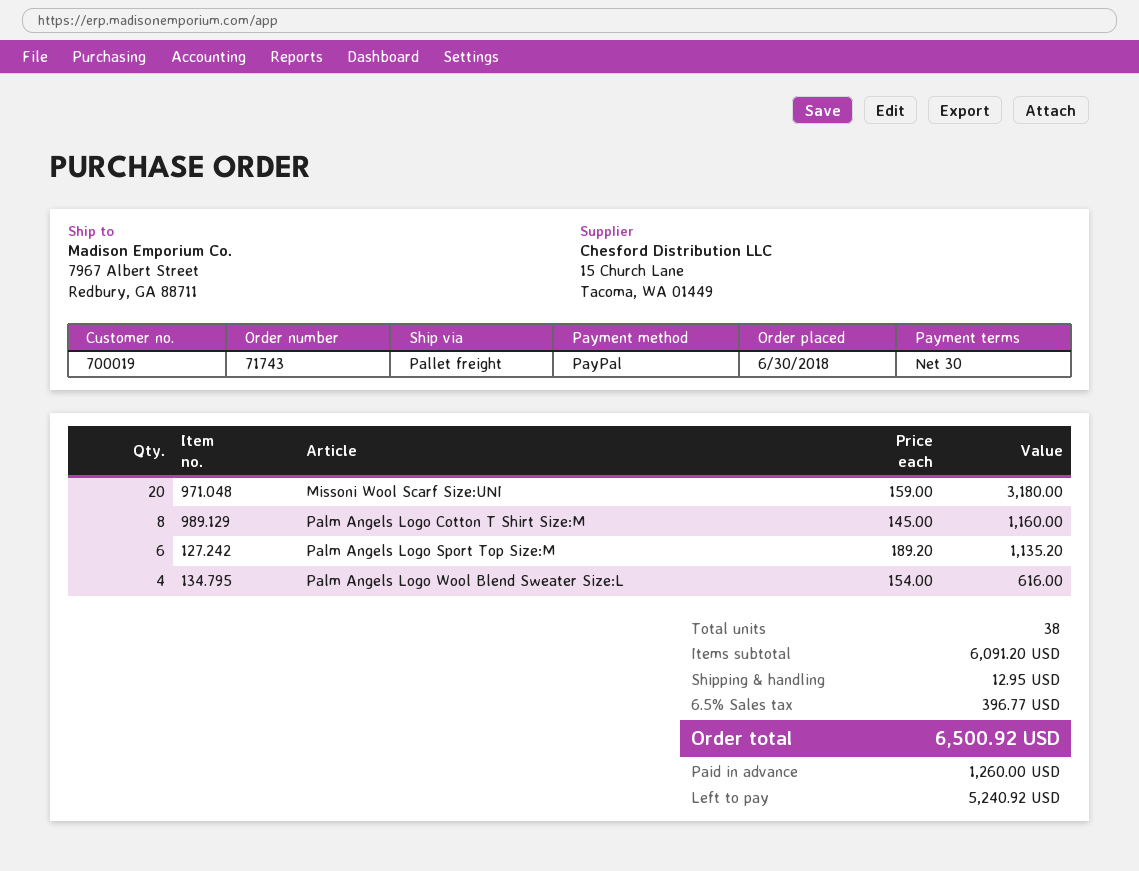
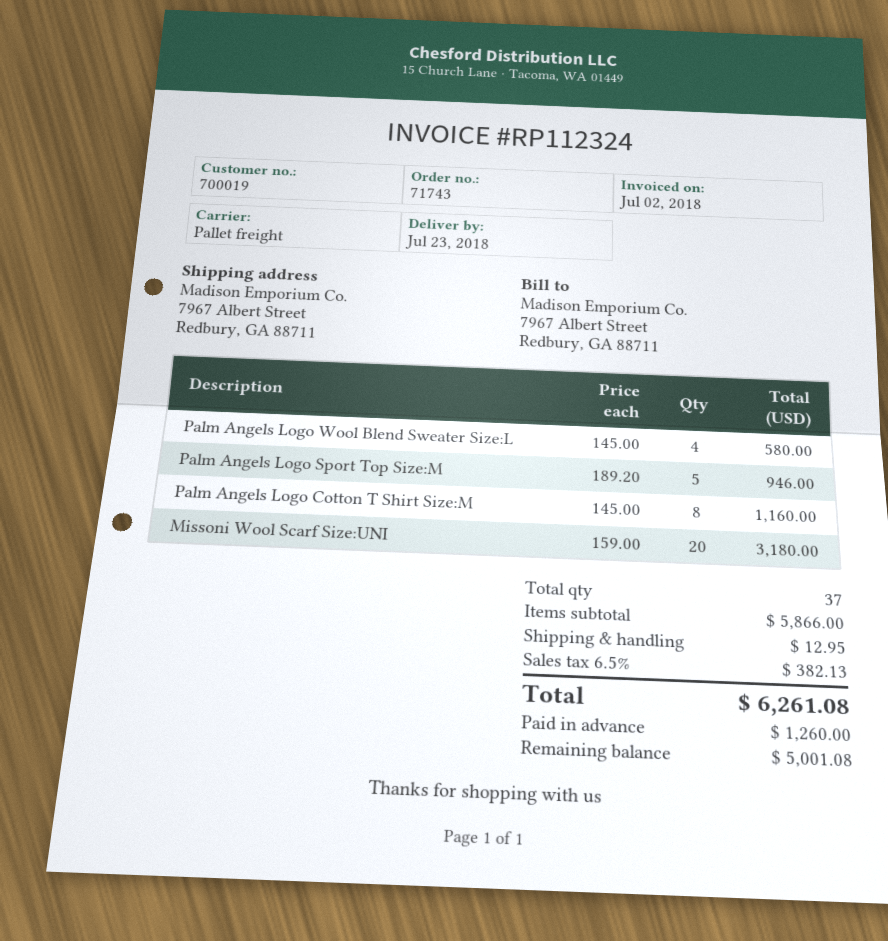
Palm Angels Logo Sport Top Size:M: 6 x 189.20 = 1135.20 -> 5 x 189.20 = 946.00
Palm Angels Logo Wool Blend Sweater Size:L: 4 x 154.00 = 616.00 -> 4 x 145.00 = 580.00
total quantity: 38 -> 37
subtotal: 6091.20 -> 5866.00
tax: 6.5% = 396.77 -> 6.5% = 382.13
total: 6500.92 -> 6261.08
balance: 5240.92 -> 5001.08

